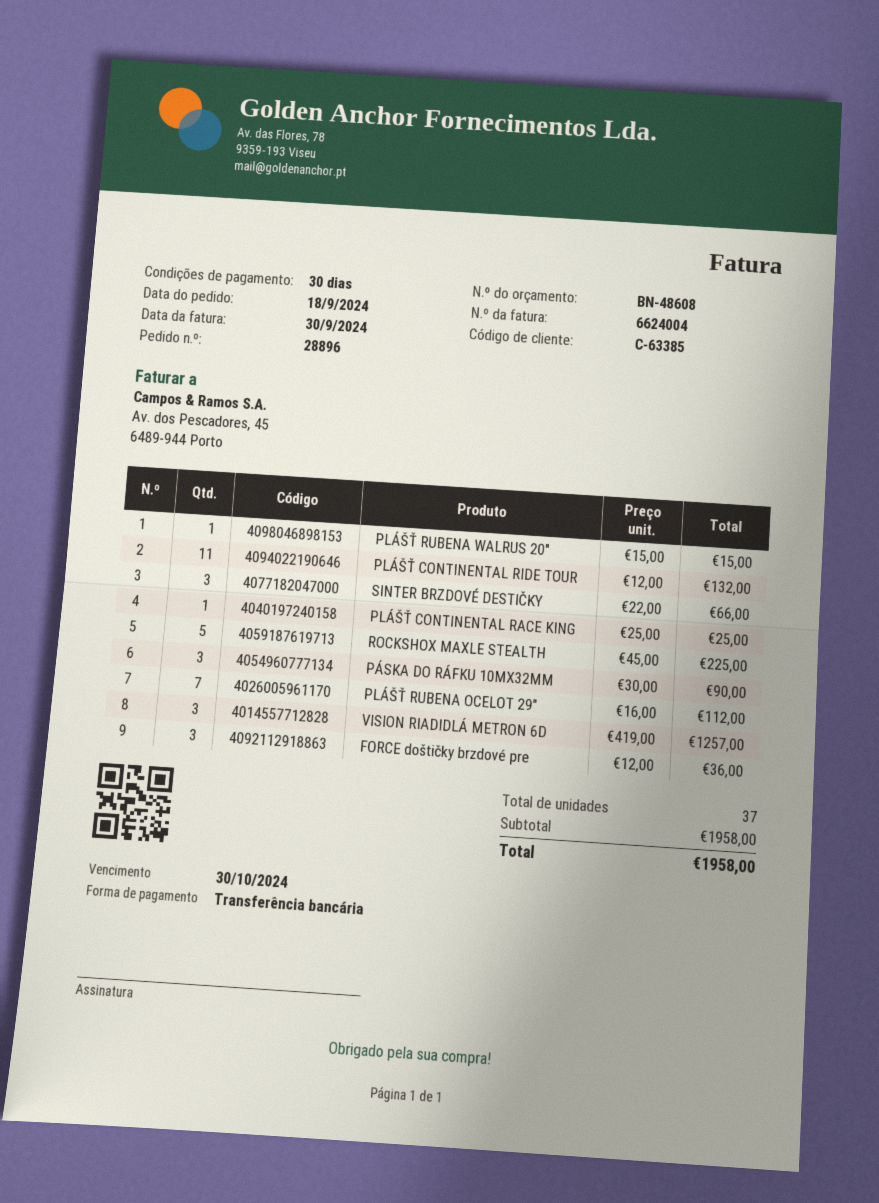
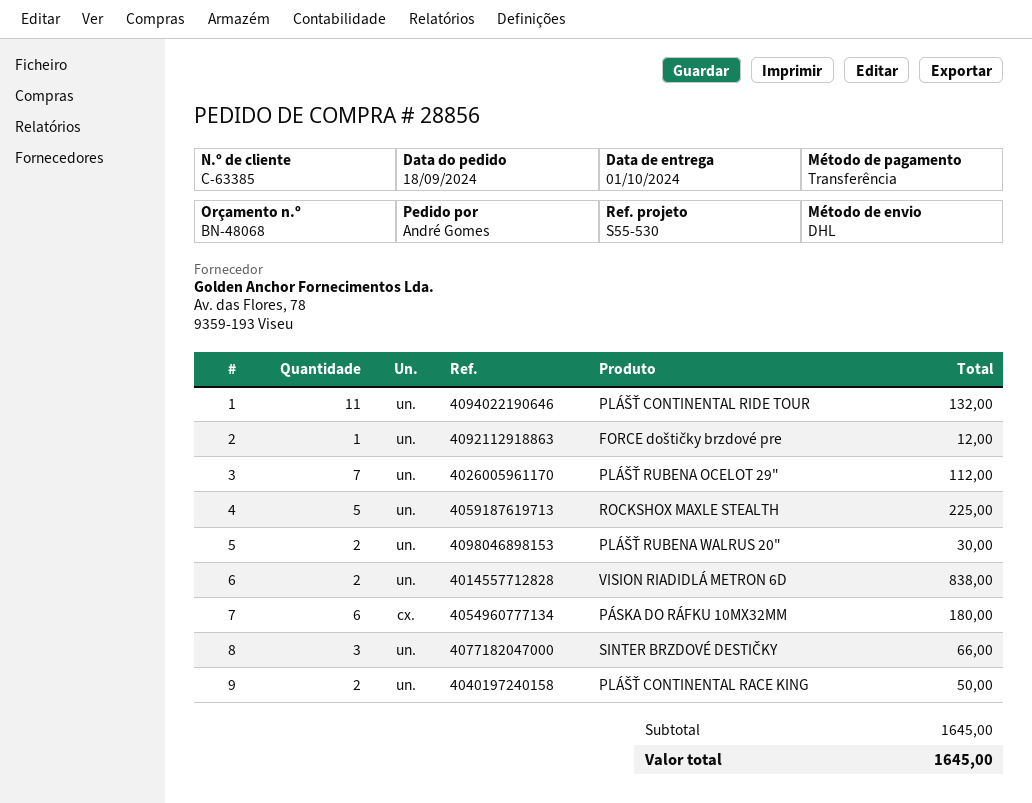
quote number: BN-48608 -> BN-48068
order number: 28896 -> 28856
PLÁŠŤ RUBENA WALRUS 20": 1 for 15.00 -> 2 for 30.00
PLÁŠŤ CONTINENTAL RACE KING: 1 for 25.00 -> 2 for 50.00
PÁSKA DO RÁFKU 10MX32MM: 3 for 90.00 -> 6 for 180.00
VISION RIADIDLÁ METRON 6D: 3 for 1257.00 -> 2 for 838.00
FORCE doštičky brzdové pre: 3 for 36.00 -> 1 for 12.00
subtotal: 1958.00 -> 1645.00
total: 1958.00 -> 1645.00

